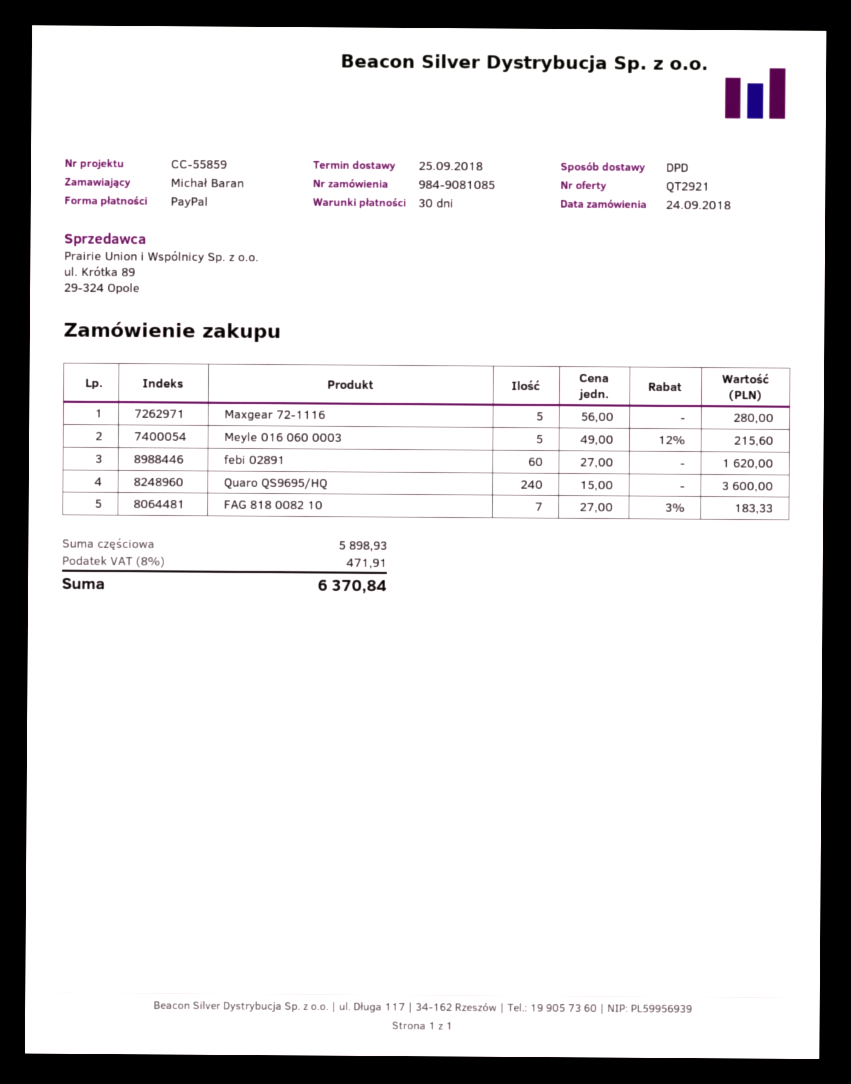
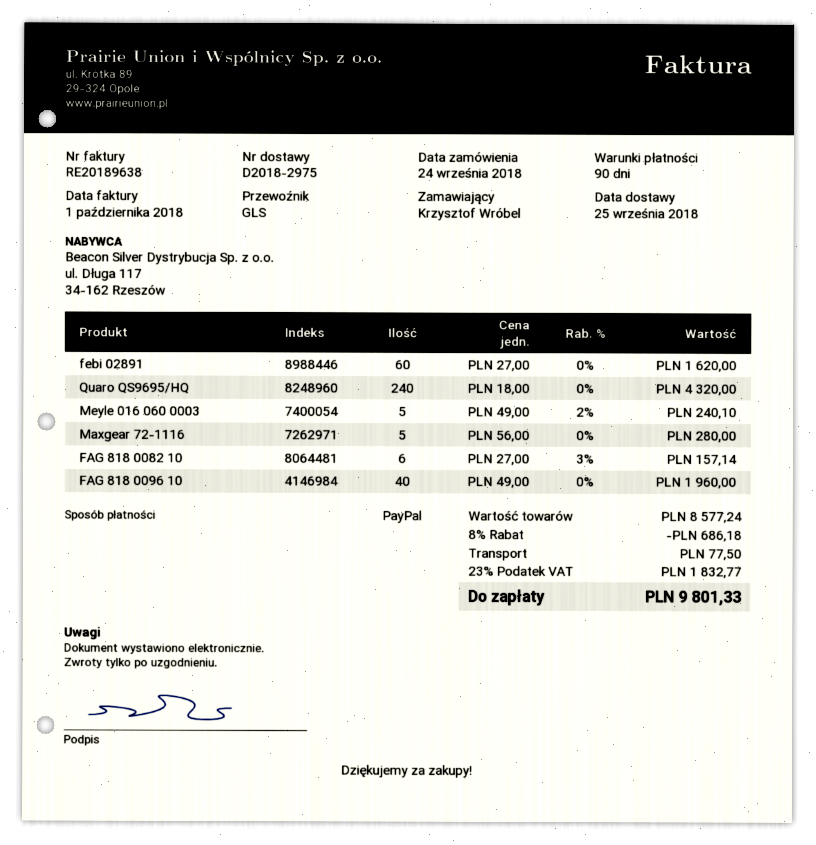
payment terms: 30 days -> 90 days
ordered by: Michał Baran -> Krzysztof Wróbel
shipping method: DPD -> GLS
Meyle 016 060 0003: 5 x 49.00 - 12% = 215.60 -> 5 x 49.00 - 2% = 240.10
Quaro QS9695/HQ: 240 x 15.00 = 3600.00 -> 240 x 18.00 = 4320.00
FAG 818 0082 10: 7 x 27.00 - 3% = 183.33 -> 6 x 27.00 - 3% = 157.14
FAG 818 0096 10: none -> 40 x 49.00 = 1960.00
subtotal: 5898.93 -> 8577.24
discount: none -> 8% = 686.18
shipping: none -> 77.50
tax: 8% = 471.91 -> 23% = 1832.77
total: 6370.84 -> 9801.33

